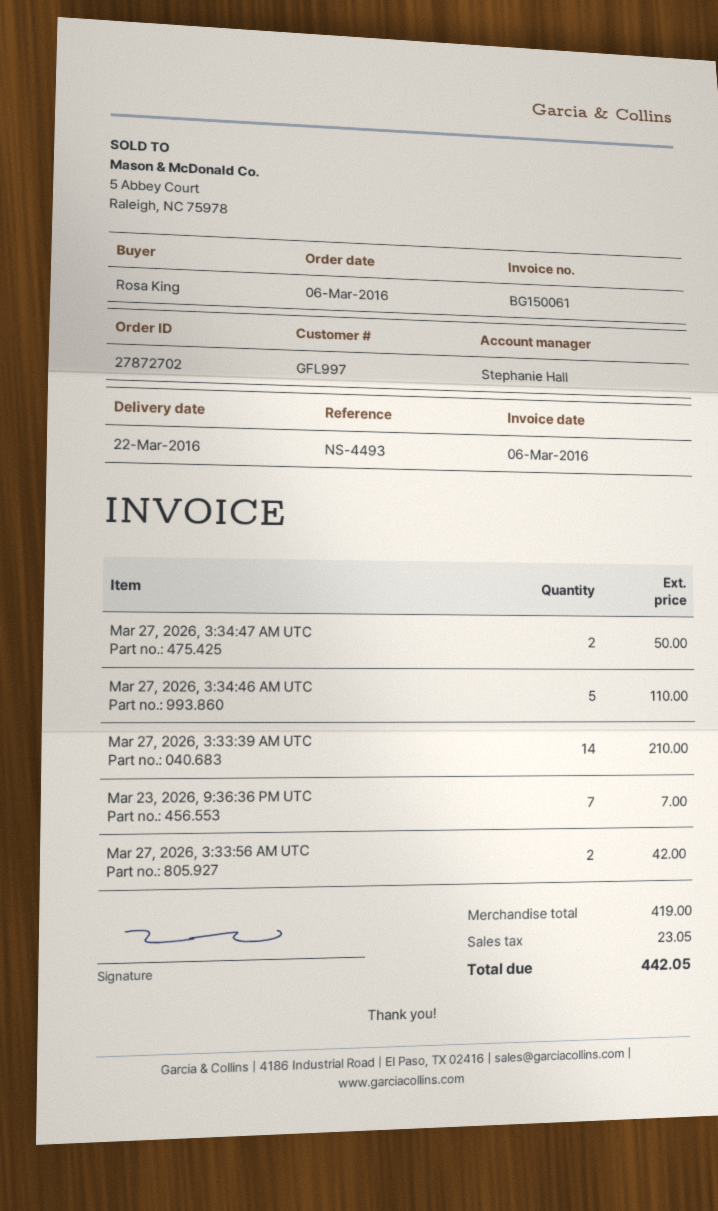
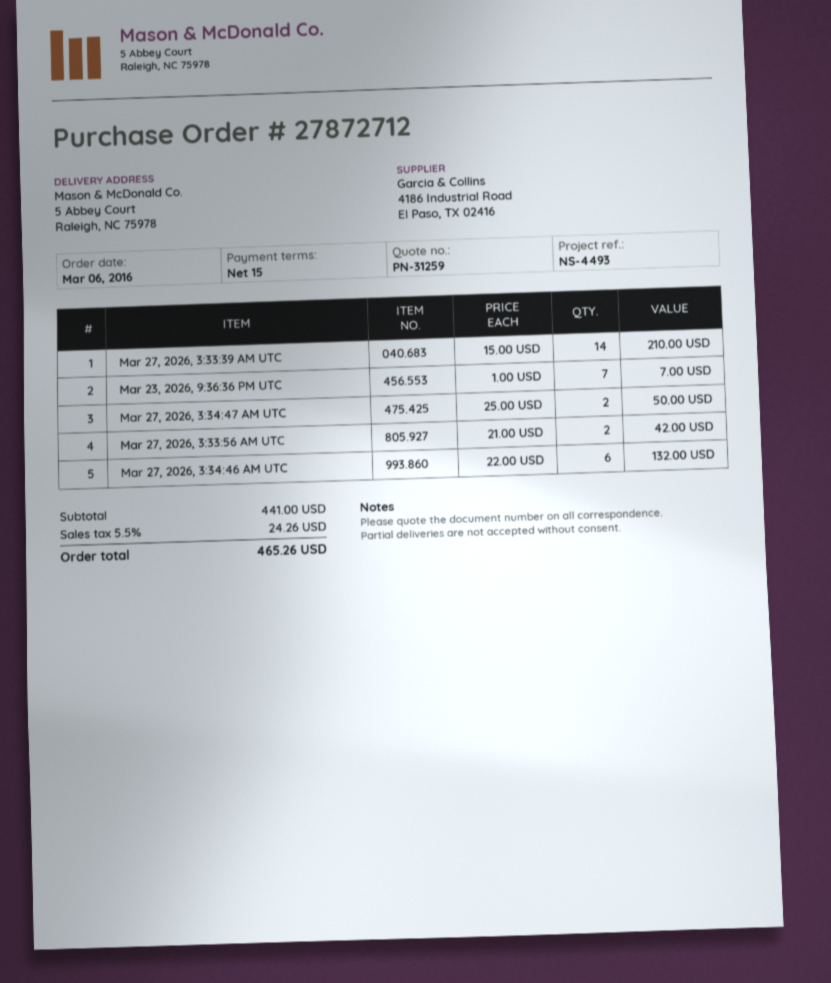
order number: 27872702 -> 27872712
Mar 27, 2026, 3:34:46 AM UTC: 5 for 110.00 -> 6 for 132.00
subtotal: 419.00 -> 441.00
tax: 23.05 -> 24.26
total: 442.05 -> 465.26

